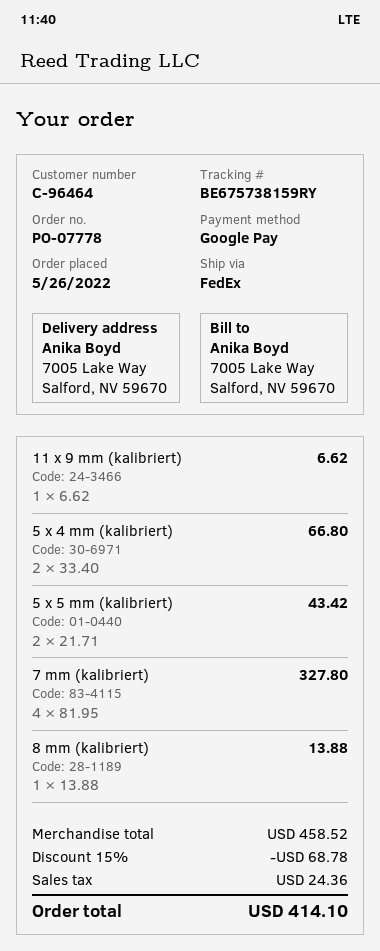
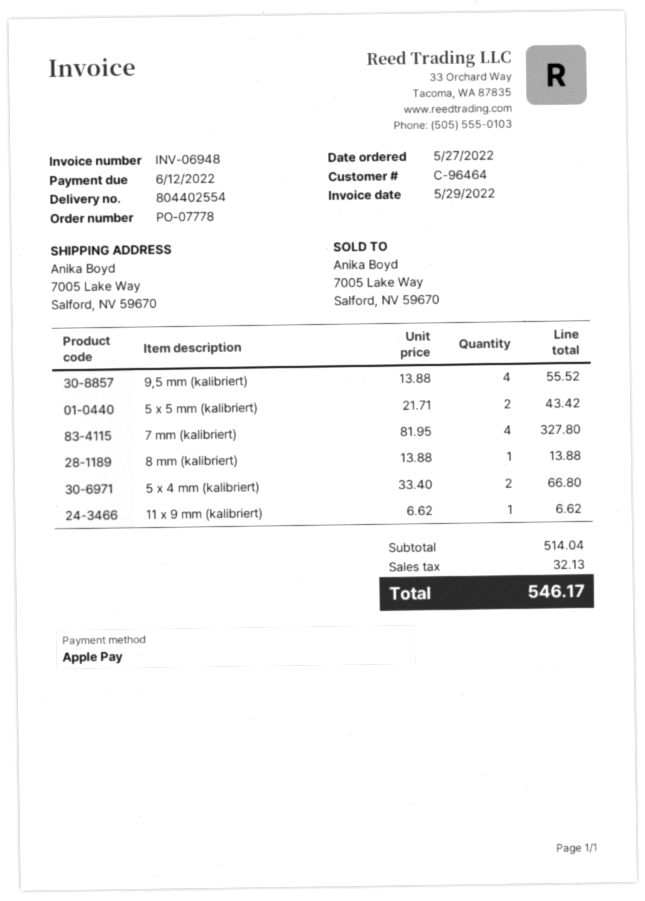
order date: 2022-05-26 -> 2022-05-27
payment method: Google Pay -> Apple Pay
9,5 mm (kalibriert): none -> 4 x 13.88 = 55.52
subtotal: 458.52 -> 514.04
discount: 15% = 68.78 -> none
tax: 24.36 -> 32.13
total: 414.10 -> 546.17

